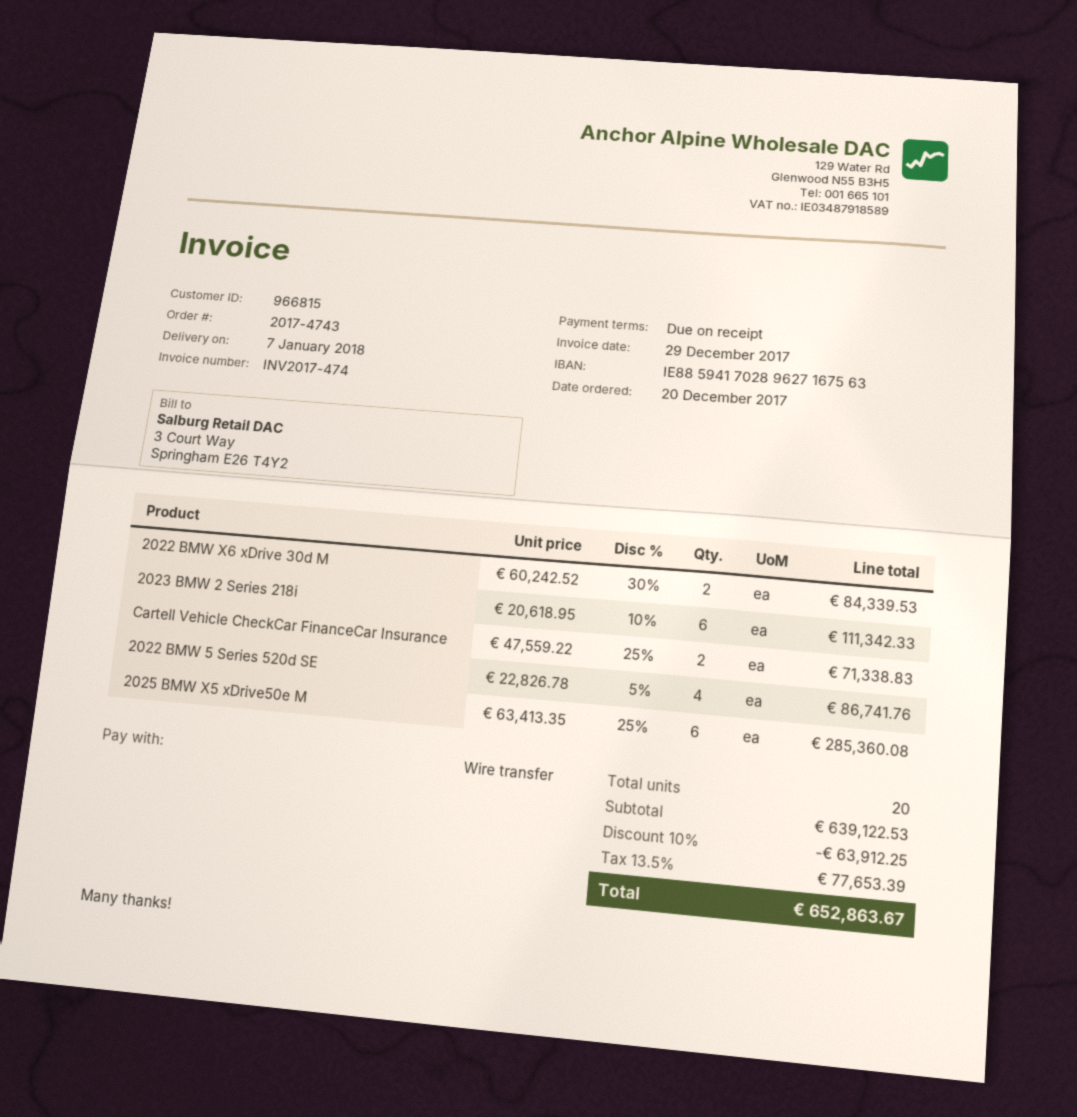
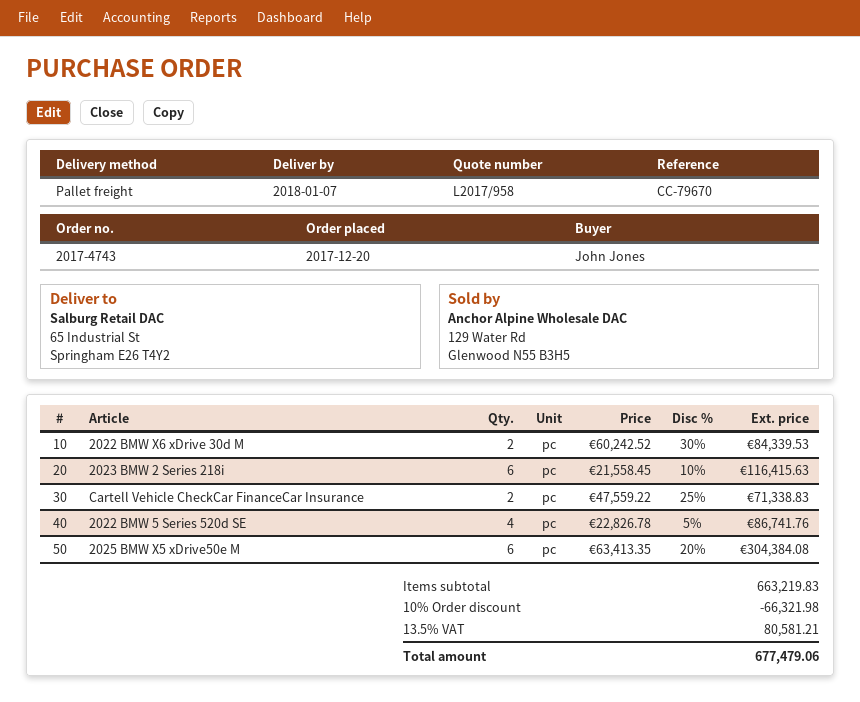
2023 BMW 2 Series 218i: 6 x 20618.95 - 10% = 111342.33 -> 6 x 21558.45 - 10% = 116415.63
2025 BMW X5 xDrive50e M: 6 x 63413.35 - 25% = 285360.08 -> 6 x 63413.35 - 20% = 304384.08
subtotal: 639122.53 -> 663219.83
discount: 10% = 63912.25 -> 10% = 66321.98
tax: 13.5% = 77653.39 -> 13.5% = 80581.21
total: 652863.67 -> 677479.06

